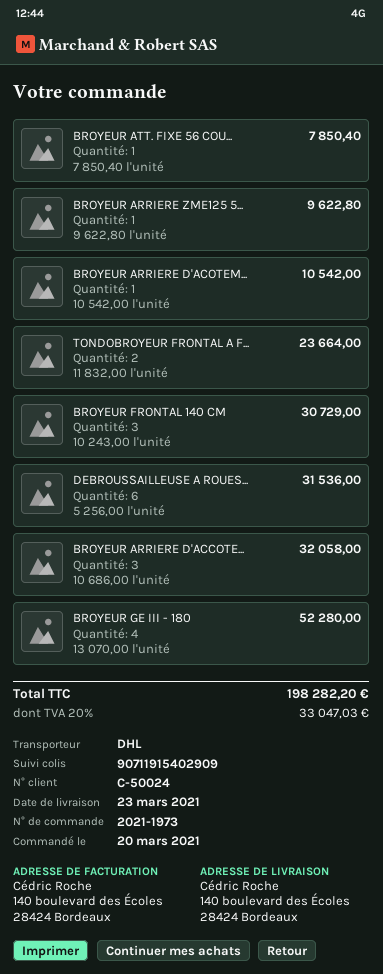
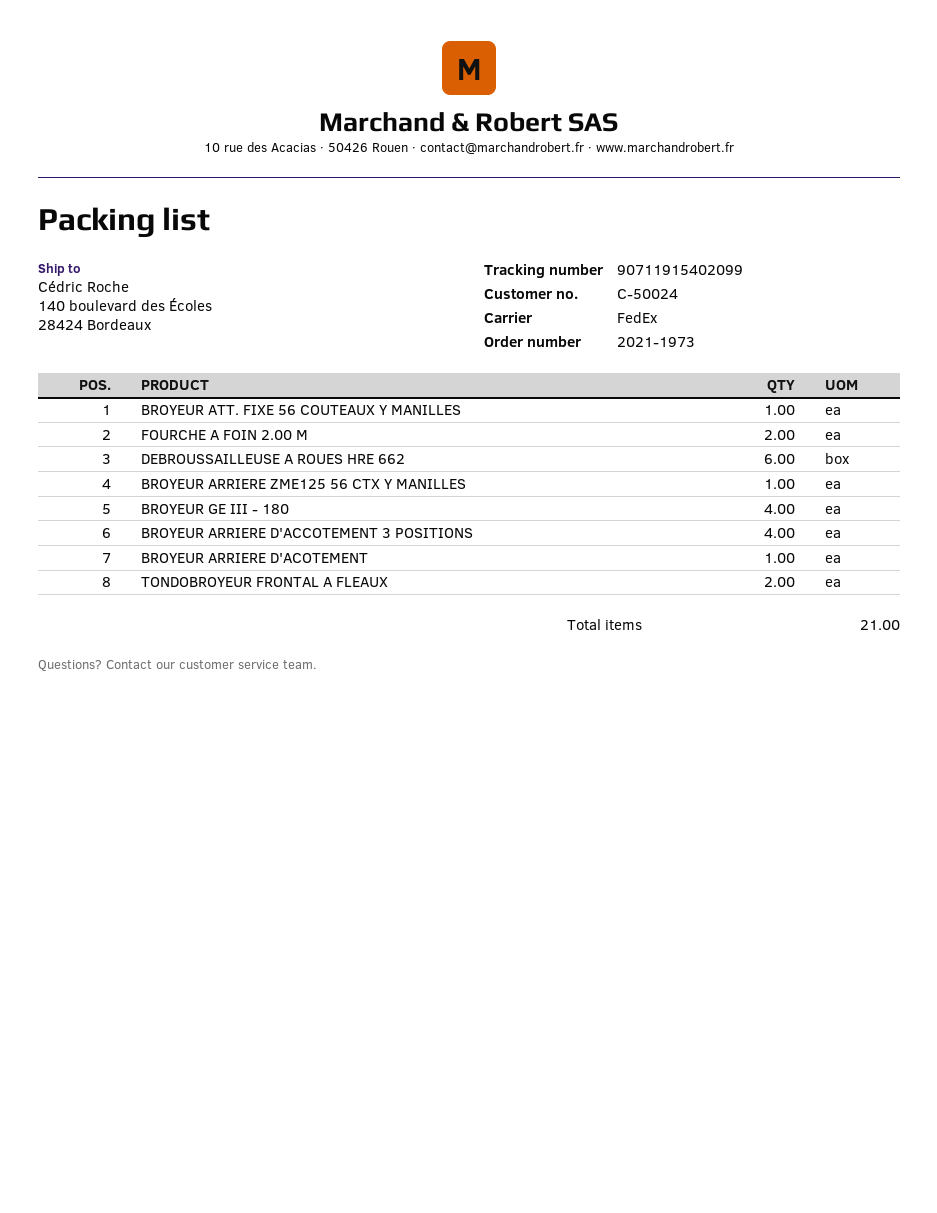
shipping method: DHL -> FedEx
tracking number: 90711915402909 -> 90711915402099
BROYEUR FRONTAL 140 CM: 3 -> none
BROYEUR ARRIERE D'ACCOTE...: 3 -> 4
FOURCHE A FOIN 2.00 M: none -> 2

